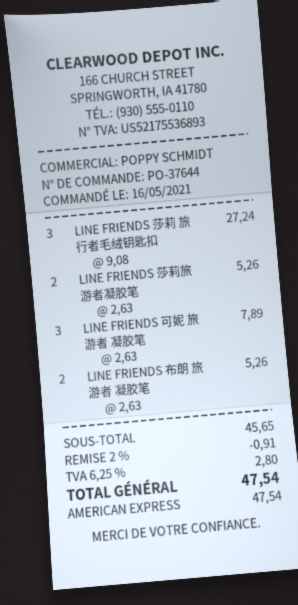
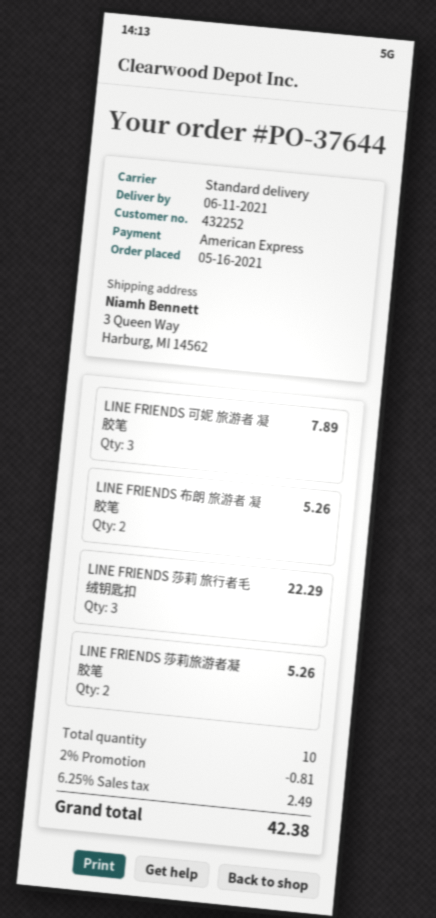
LINE FRIENDS 莎莉 旅行者毛绒钥匙扣: 3 for 27.24 -> 3 for 22.29
discount: 2% = 0.91 -> 2% = 0.81
tax: 6.25% = 2.80 -> 6.25% = 2.49
total: 47.54 -> 42.38

